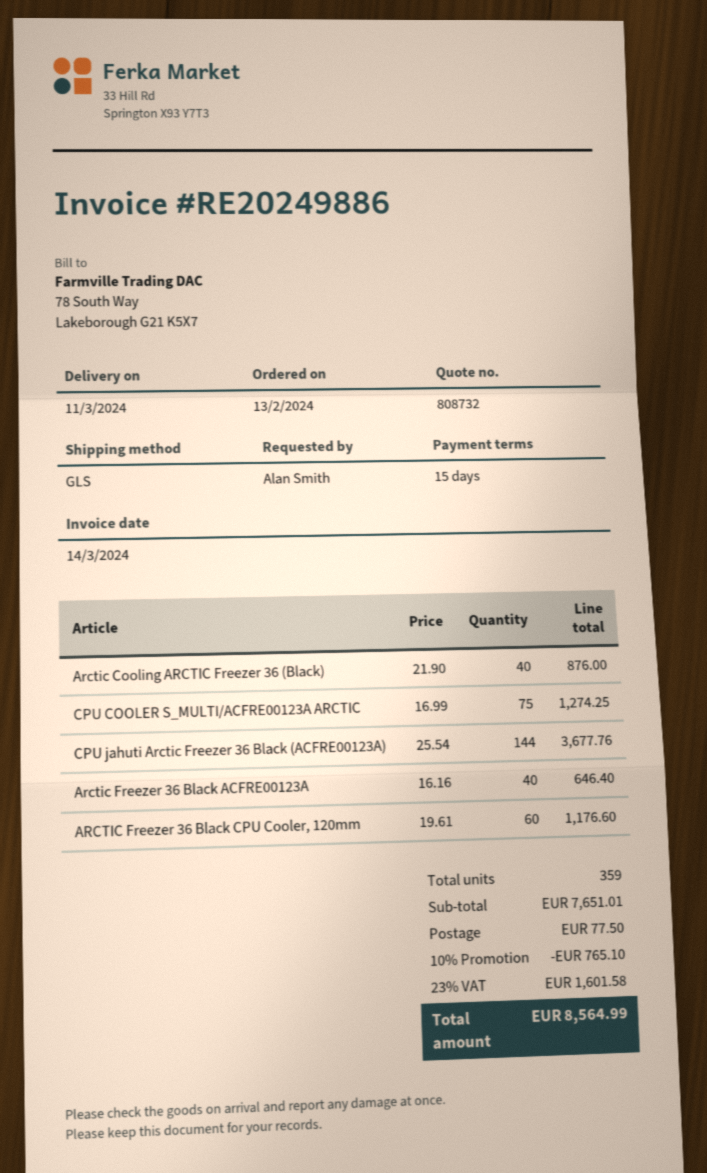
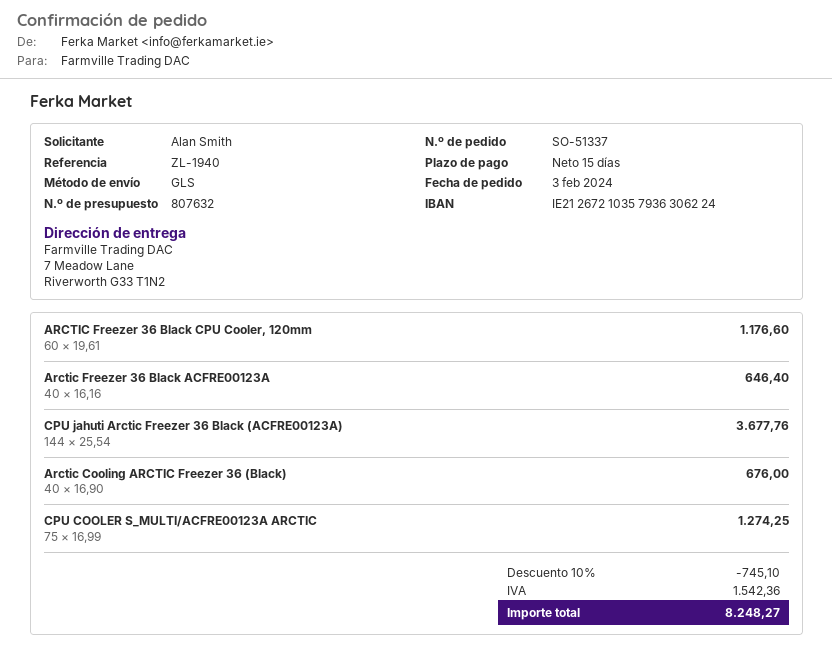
quote number: 808732 -> 807632
order date: 2024-02-13 -> 2024-02-03
Arctic Cooling ARCTIC Freezer 36 (Black): 40 x 21.90 = 876.00 -> 40 x 16.90 = 676.00
discount: 10% = 765.10 -> 10% = 745.10
shipping: 77.50 -> none
tax: 1601.58 -> 1542.36
total: 8564.99 -> 8248.27

